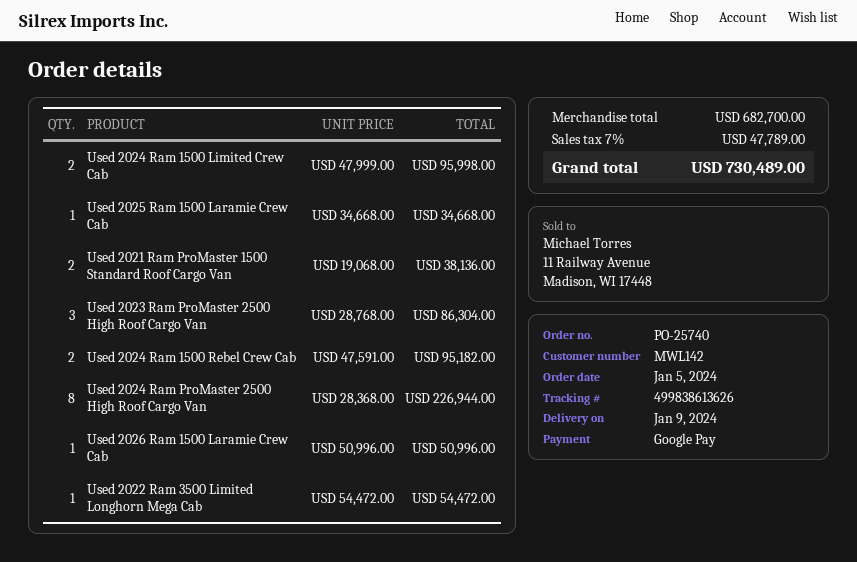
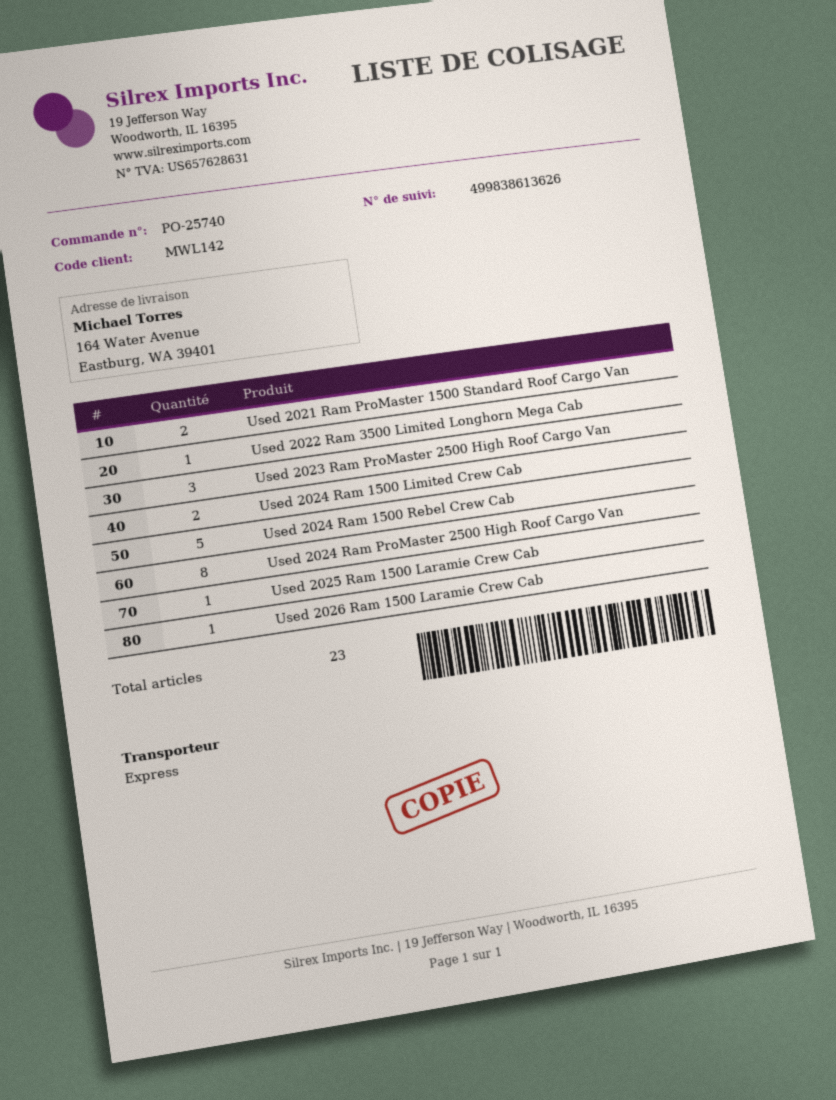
Used 2024 Ram 1500 Rebel Crew Cab: 2 -> 5

